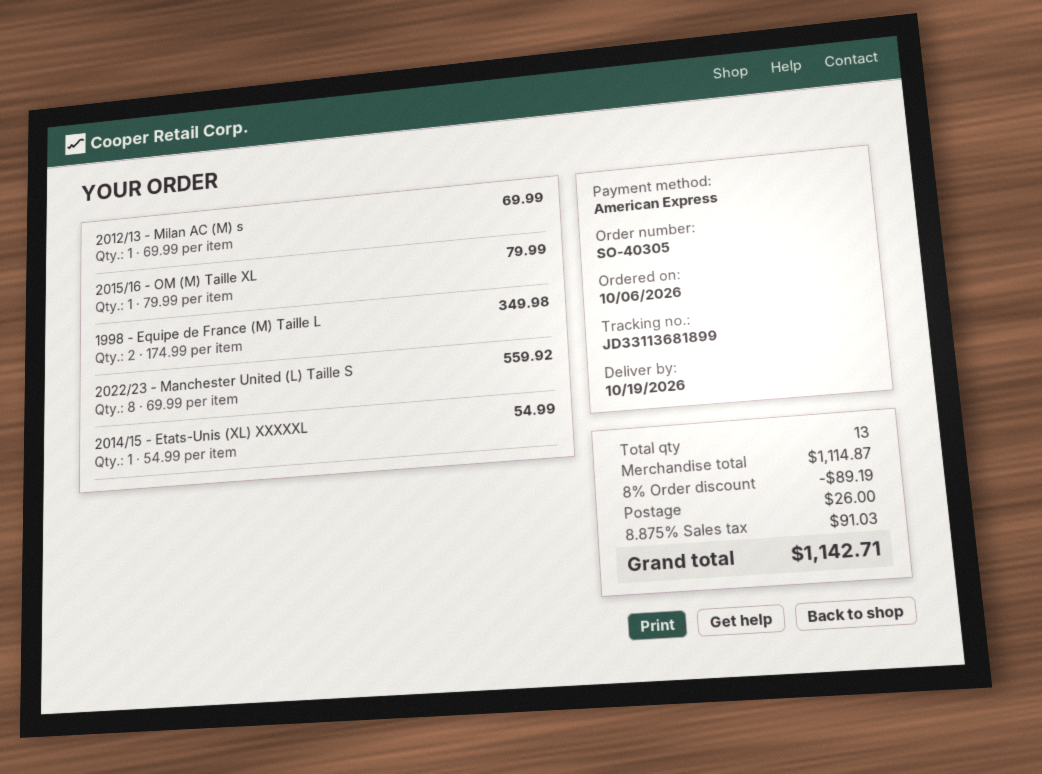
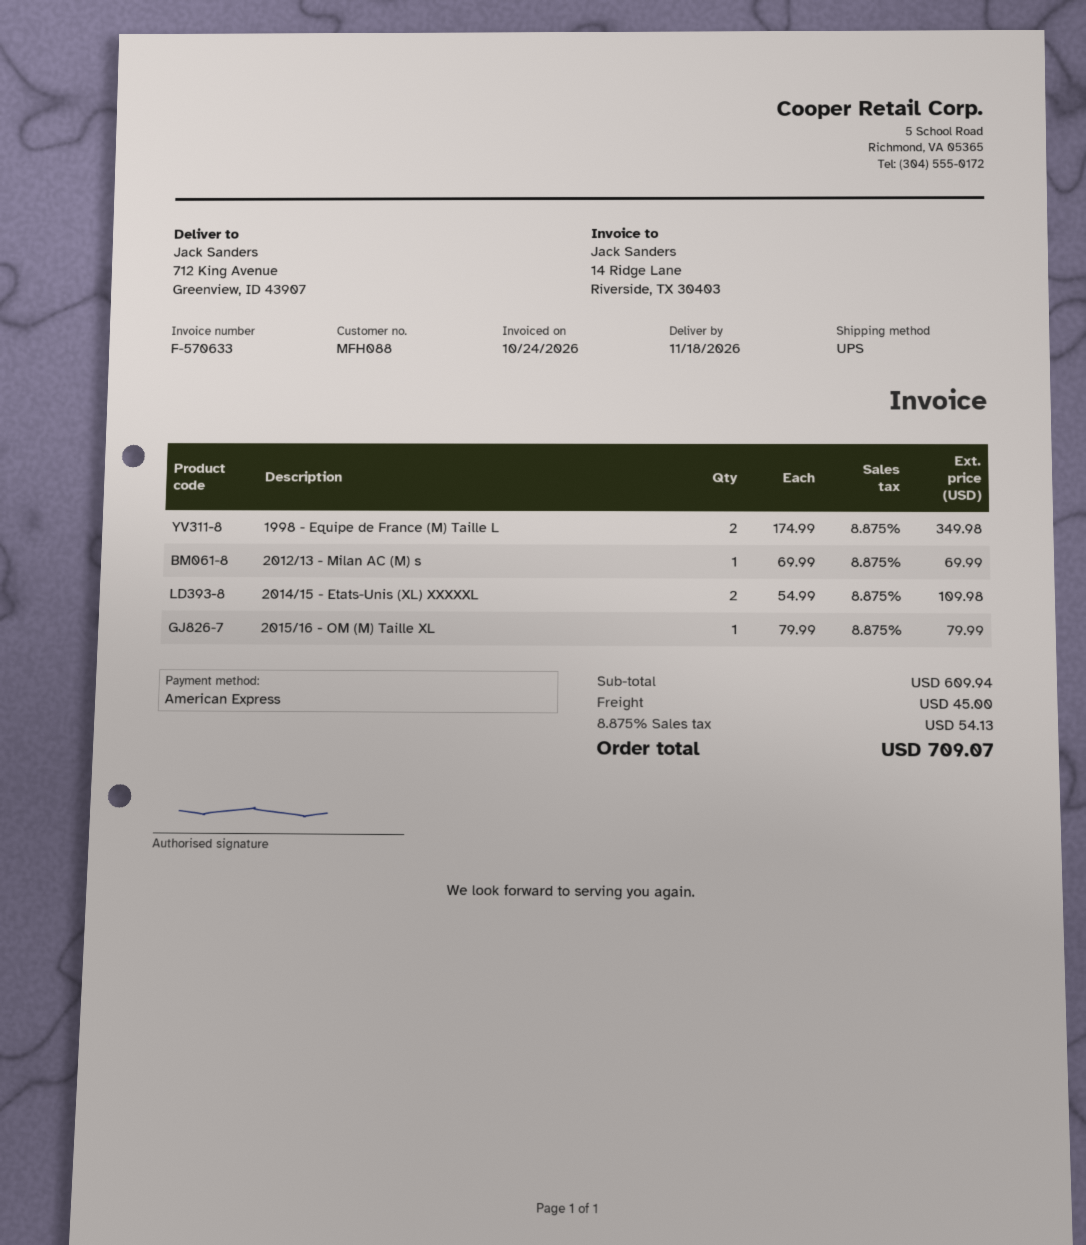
delivery date: 2026-10-19 -> 2026-11-18
2022/23 - Manchester United (L) Taille S: 8 x 69.99 = 559.92 -> none
2014/15 - Etats-Unis (XL) XXXXXL: 1 x 54.99 = 54.99 -> 2 x 54.99 = 109.98
subtotal: 1114.87 -> 609.94
discount: 8% = 89.19 -> none
shipping: 26.00 -> 45.00
tax: 8.875% = 91.03 -> 8.875% = 54.13
total: 1142.71 -> 709.07

